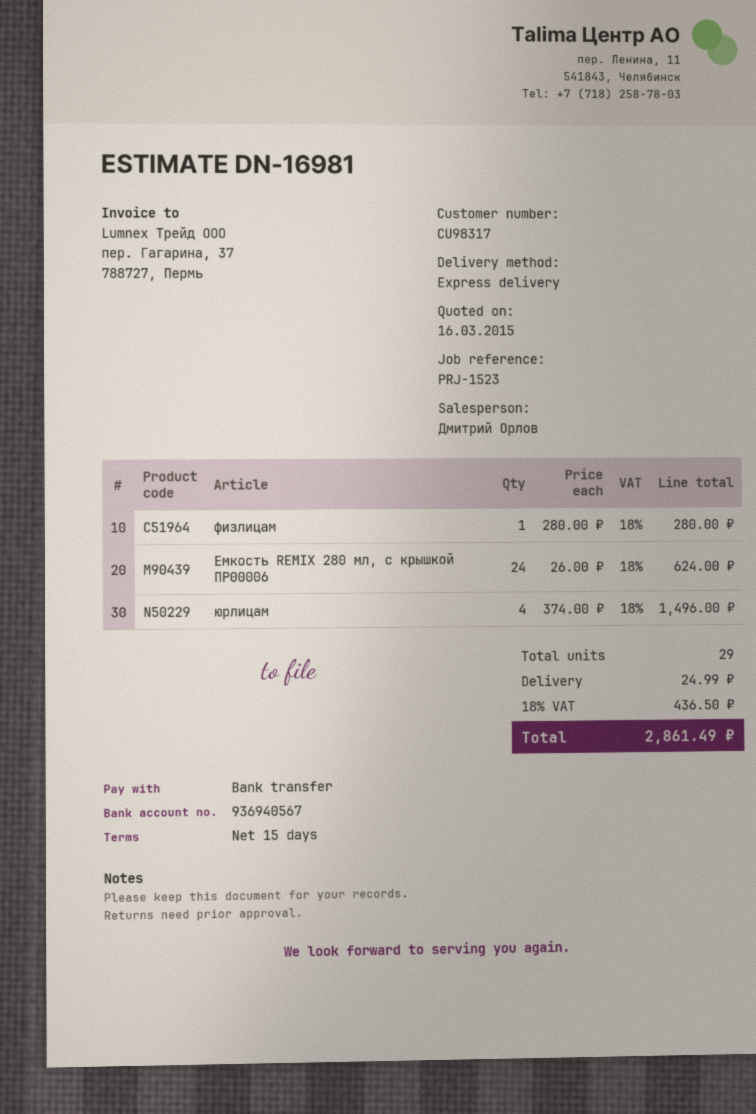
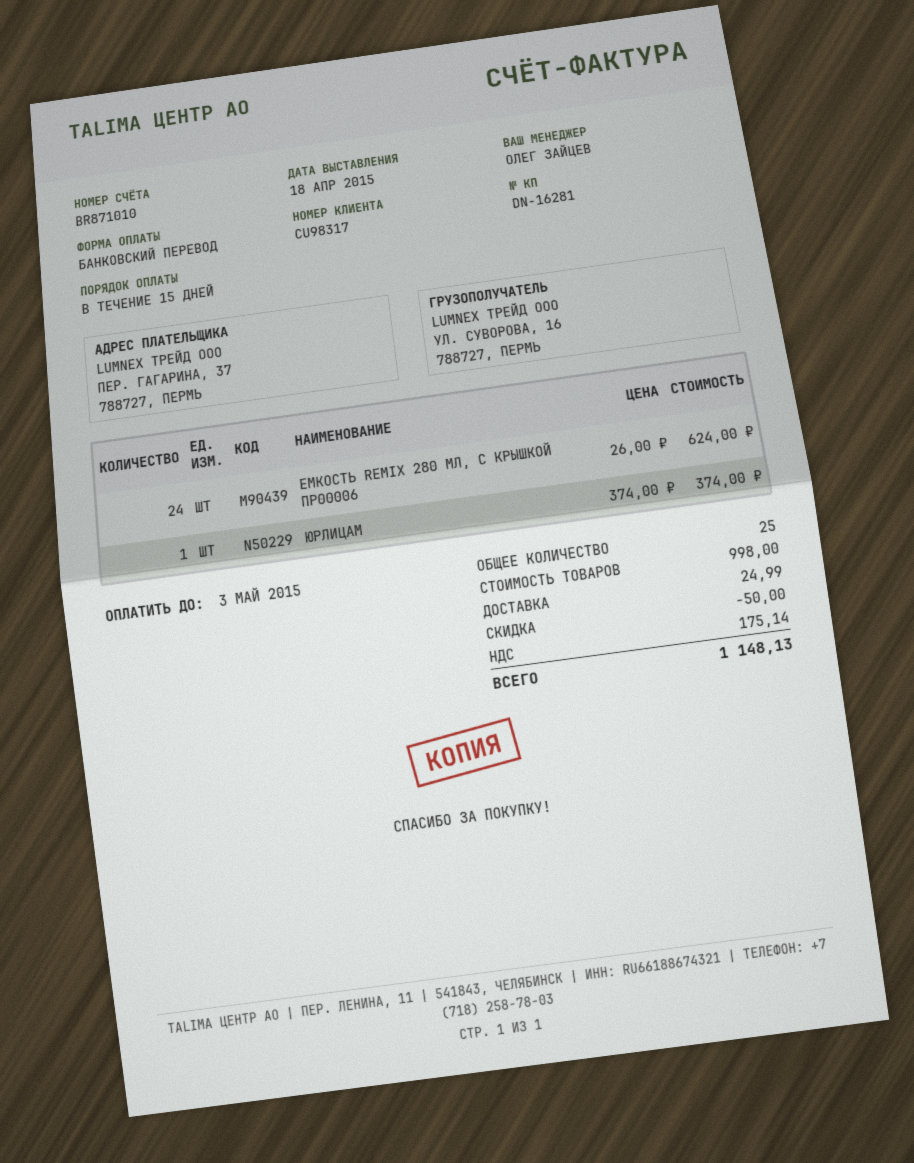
quote number: DN-16981 -> DN-16281
sales rep: Дмитрий Орлов -> ОЛЕГ ЗАЙЦЕВ
физлицам: 1 x 280.00 = 280.00 -> none
юрлицам: 4 x 374.00 = 1496.00 -> 1 x 374.00 = 374.00
total quantity: 29 -> 25
discount: none -> 50.00
tax: 436.50 -> 175.14
total: 2861.49 -> 1148.13

